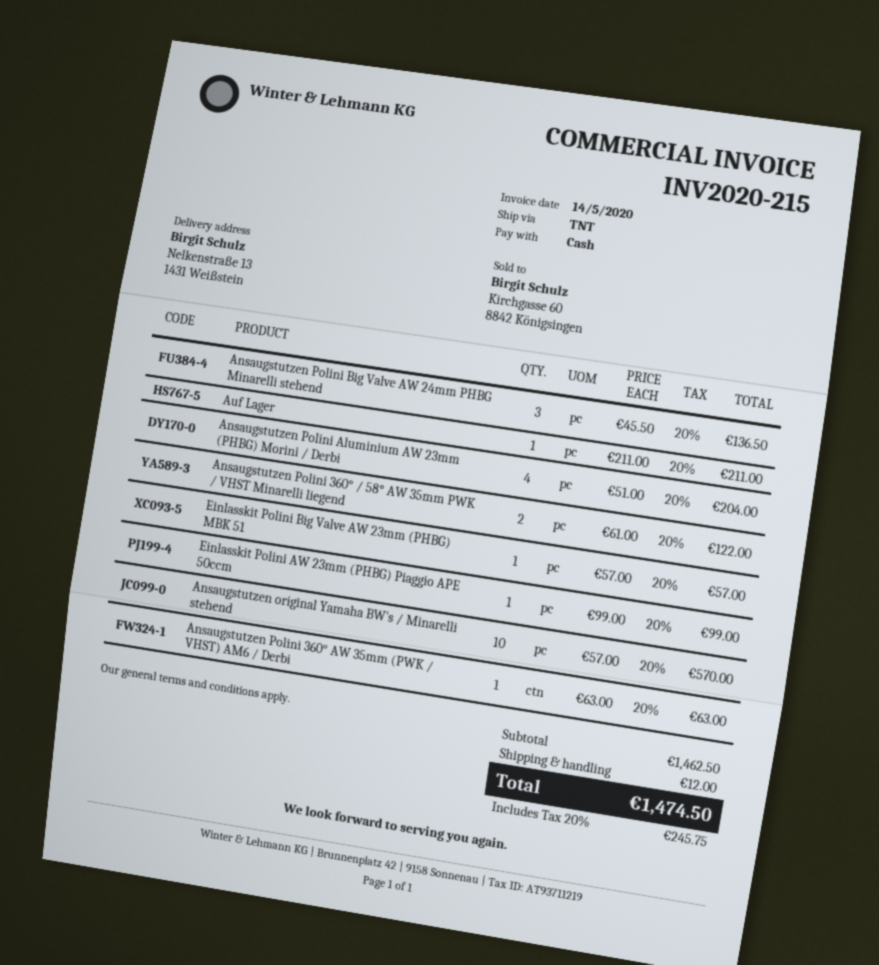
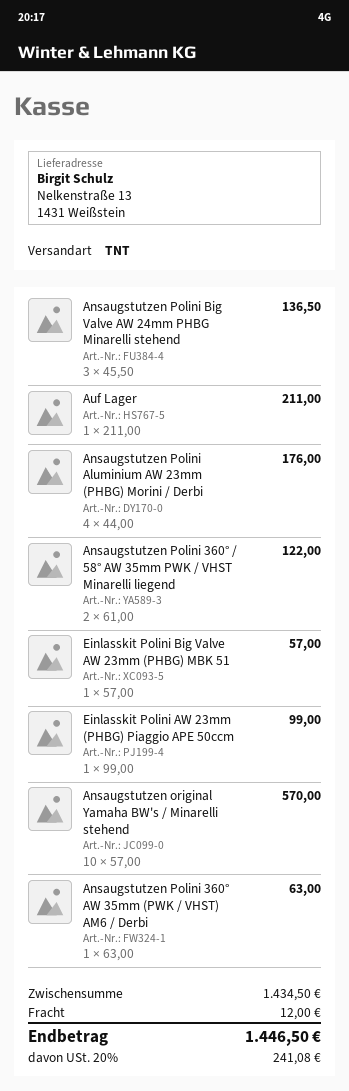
Ansaugstutzen Polini Aluminium AW 23mm (PHBG) Morini / Derbi: 4 x 51.00 = 204.00 -> 4 x 44.00 = 176.00
subtotal: 1462.50 -> 1434.50
tax: 20% = 245.75 -> 20% = 241.08
total: 1474.50 -> 1446.50

